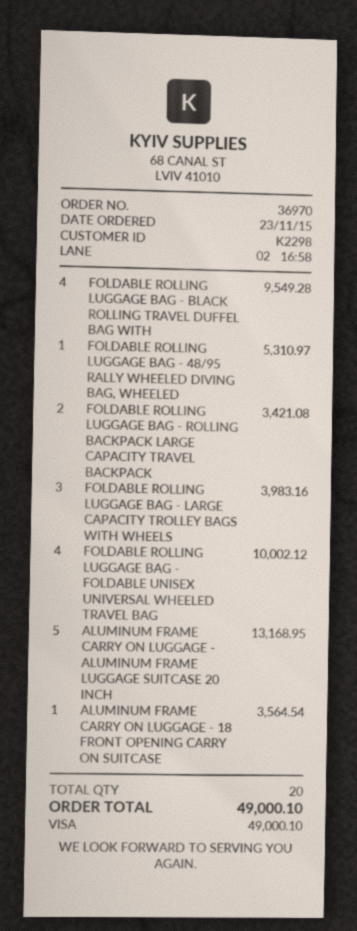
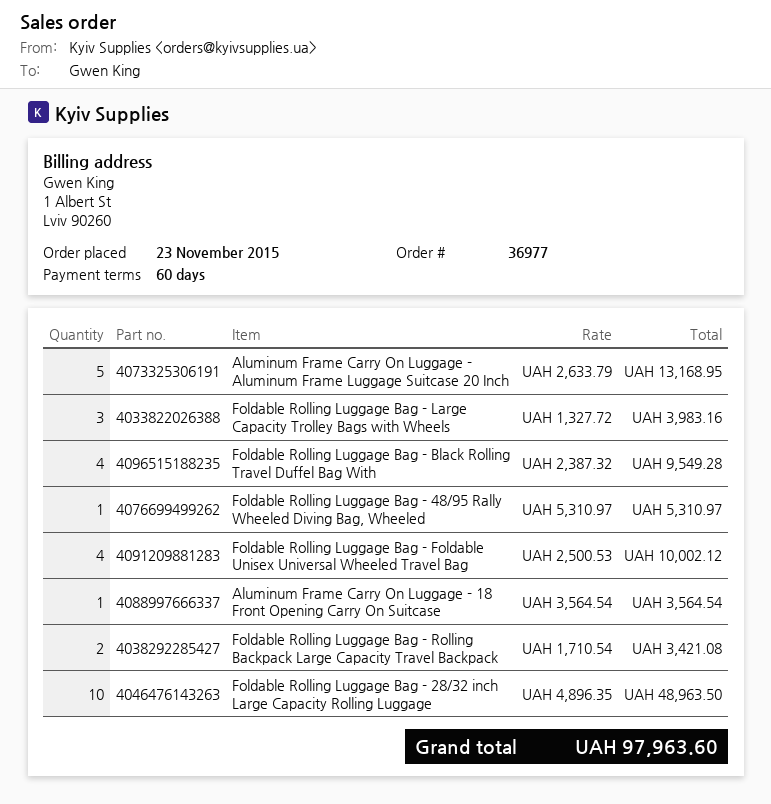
order number: 36970 -> 36977
Foldable Rolling Luggage Bag - 28/32 inch Large Capacity Rolling Luggage: none -> 10 for 48963.50
total: 49000.10 -> 97963.60

